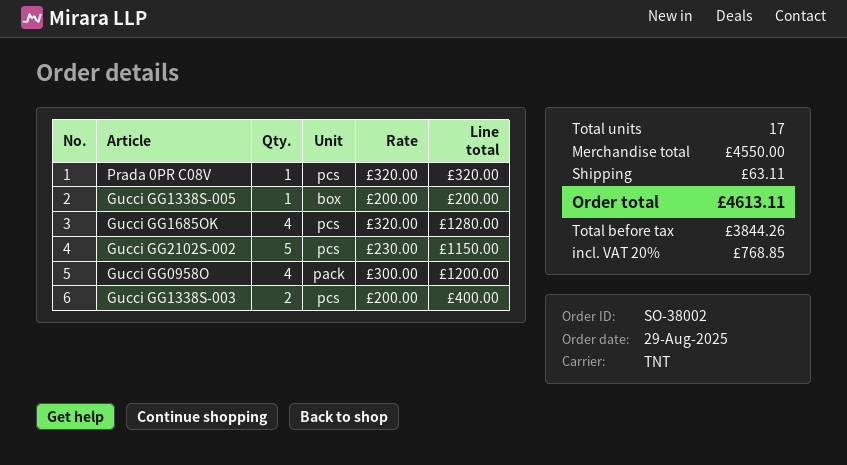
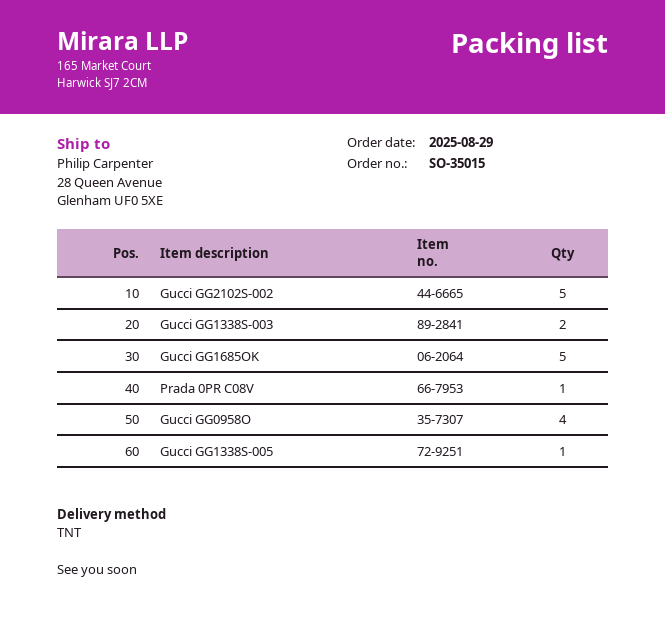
order number: SO-38002 -> SO-35015
Gucci GG1685OK: 4 -> 5

